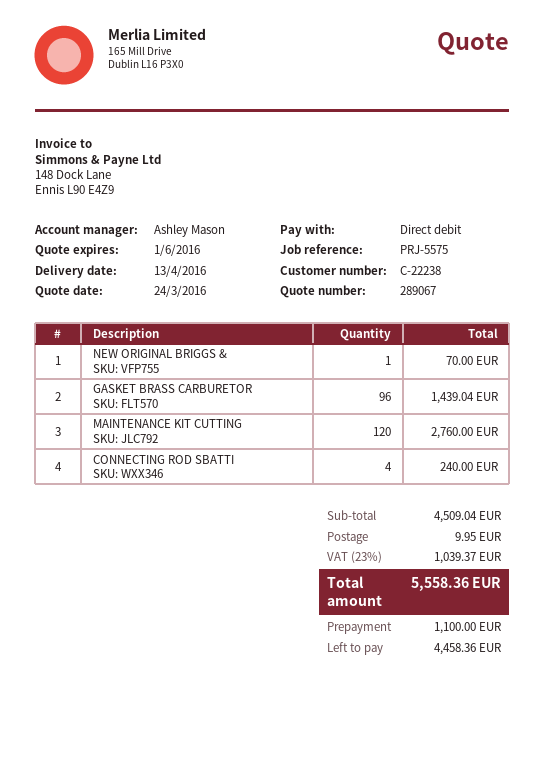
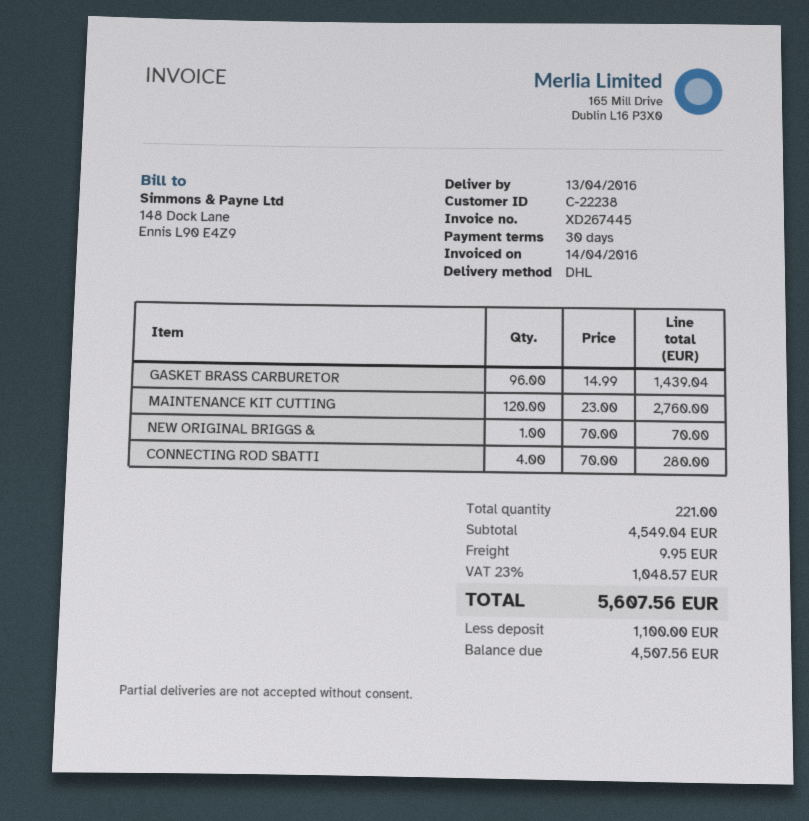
CONNECTING ROD SBATTI: 4 for 240.00 -> 4 for 280.00
subtotal: 4509.04 -> 4549.04
tax: 23% = 1039.37 -> 23% = 1048.57
total: 5558.36 -> 5607.56
balance: 4458.36 -> 4507.56

